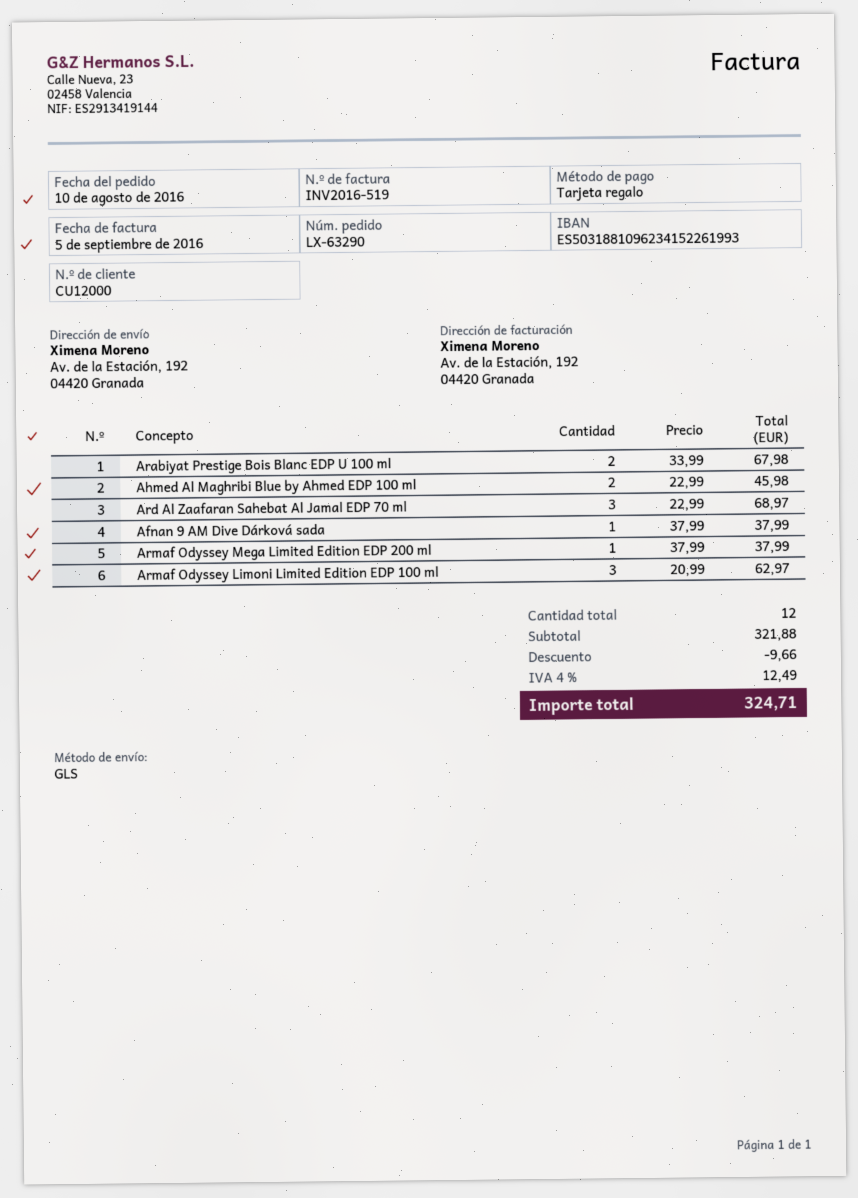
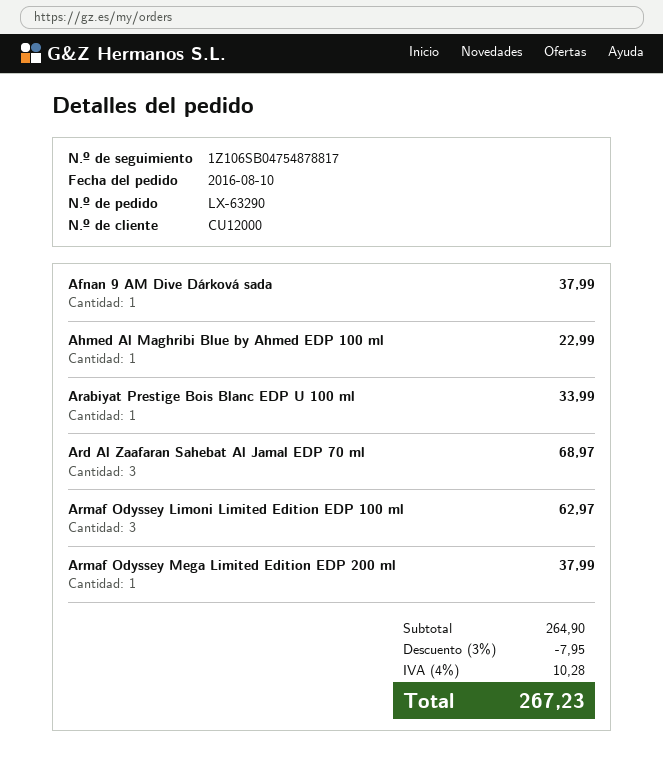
Arabiyat Prestige Bois Blanc EDP U 100 ml: 2 for 67.98 -> 1 for 33.99
Ahmed Al Maghribi Blue by Ahmed EDP 100 ml: 2 for 45.98 -> 1 for 22.99
subtotal: 321.88 -> 264.90
discount: 9.66 -> 7.95
tax: 4% = 12.49 -> 4% = 10.28
total: 324.71 -> 267.23

